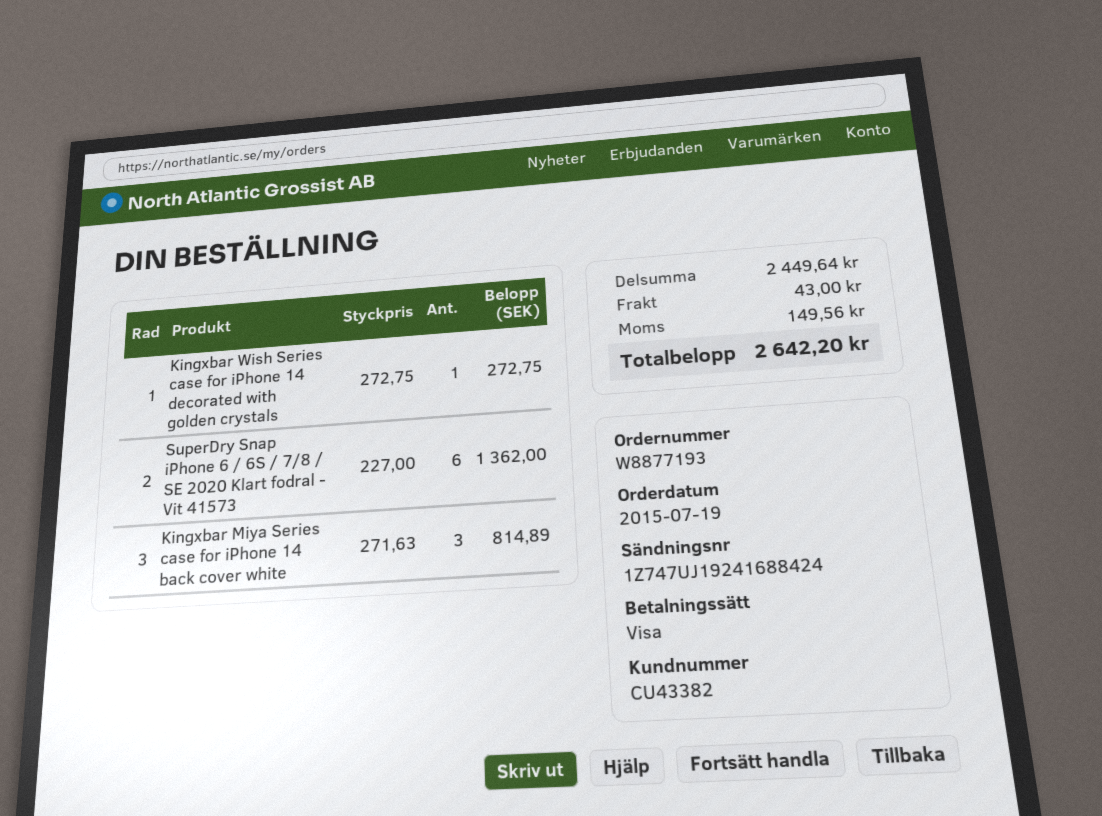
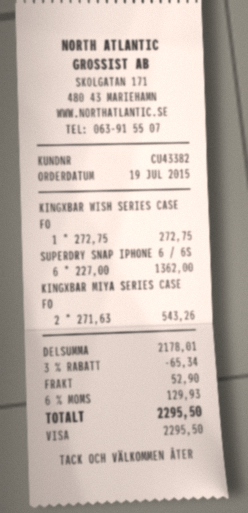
Kingxbar Miya Series case for iPhone 14 back cover white: 3 x 271.63 = 814.89 -> 2 x 271.63 = 543.26
subtotal: 2449.64 -> 2178.01
discount: none -> 3% = 65.34
shipping: 43.00 -> 52.90
tax: 149.56 -> 129.93
total: 2642.20 -> 2295.50

